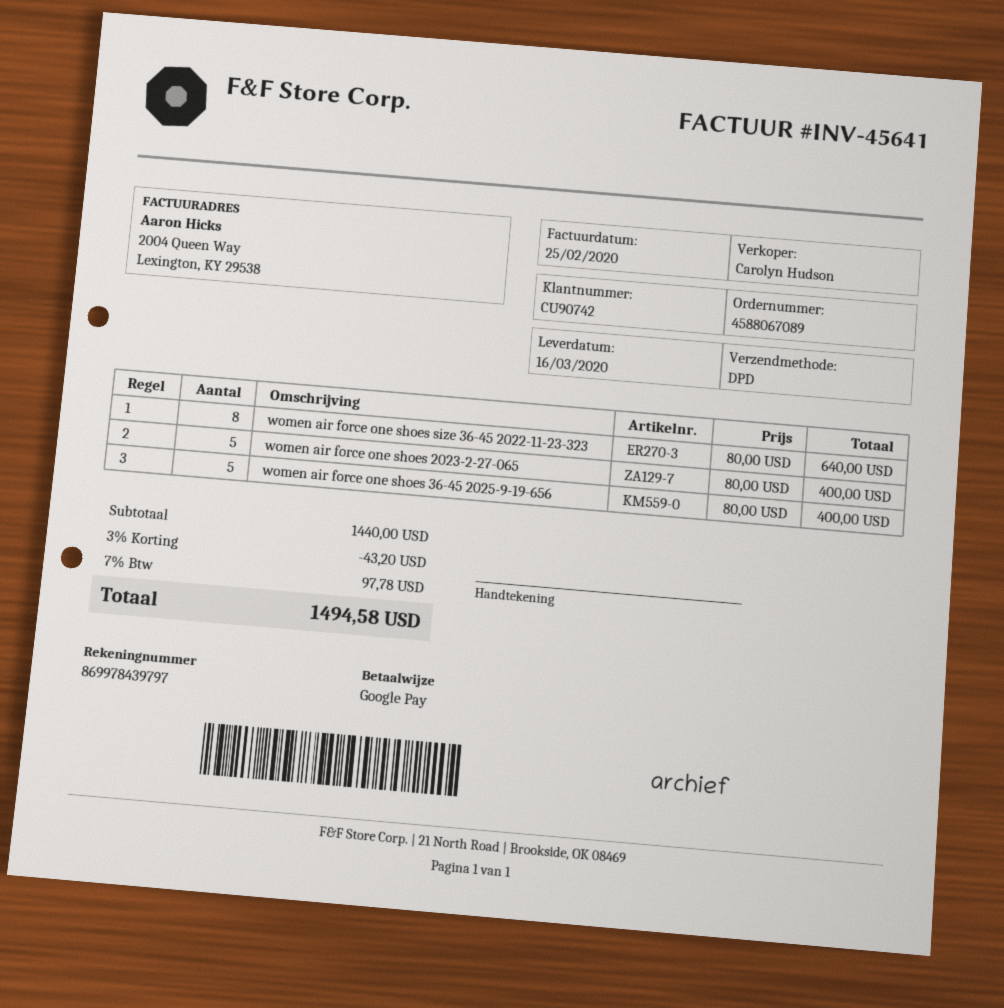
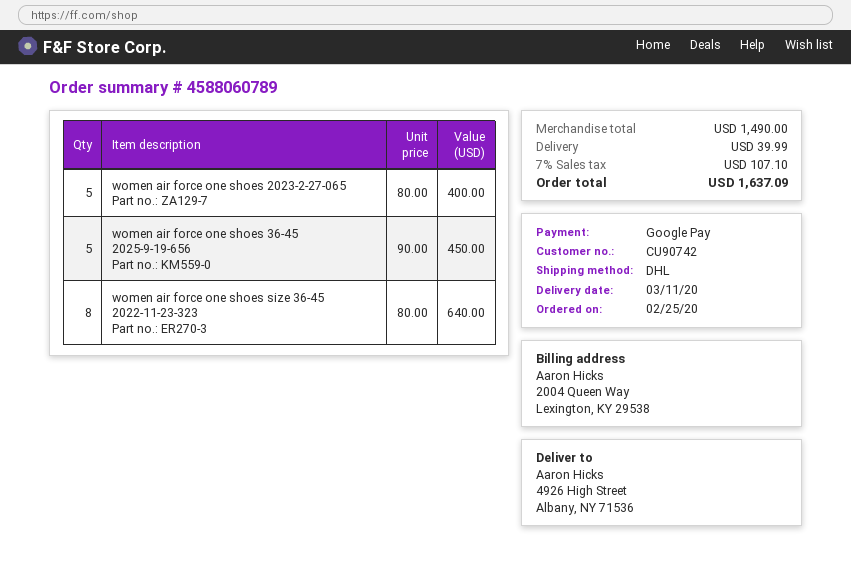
order number: 4588067089 -> 4588060789
delivery date: 2020-03-16 -> 2020-03-11
shipping method: DPD -> DHL
women air force one shoes 36-45 2025-9-19-656: 5 x 80.00 = 400.00 -> 5 x 90.00 = 450.00
subtotal: 1440.00 -> 1490.00
discount: 3% = 43.20 -> none
shipping: none -> 39.99
tax: 7% = 97.78 -> 7% = 107.10
total: 1494.58 -> 1637.09

